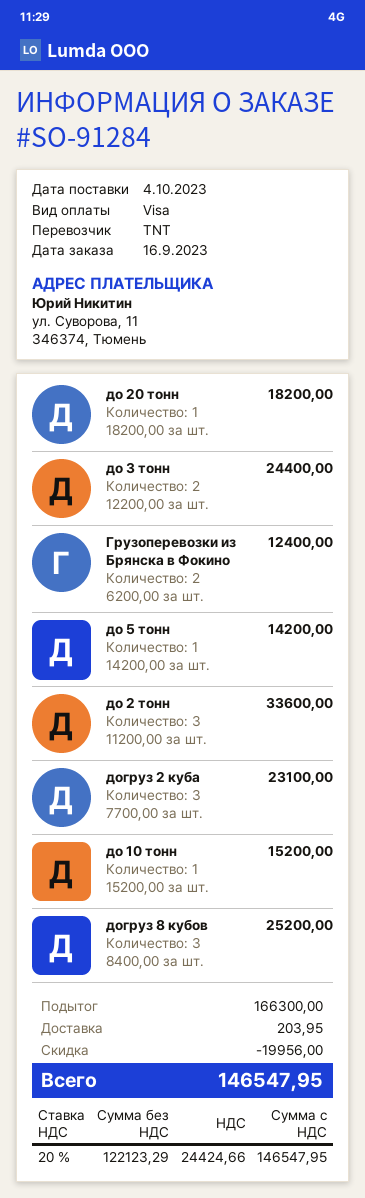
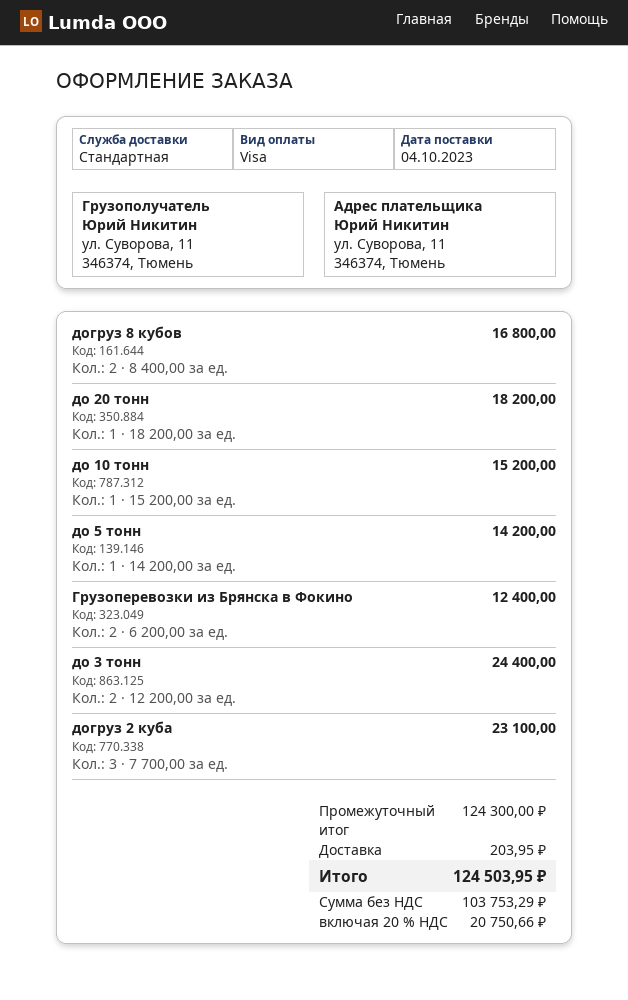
shipping method: TNT -> standard
до 2 тонн: 3 x 11200.00 = 33600.00 -> none
догруз 8 кубов: 3 x 8400.00 = 25200.00 -> 2 x 8400.00 = 16800.00
subtotal: 166300.00 -> 124300.00
discount: 19956.00 -> none
net: 122123.29 -> 103753.29
tax: 20% = 24424.66 -> 20% = 20750.66
total: 146547.95 -> 124503.95

